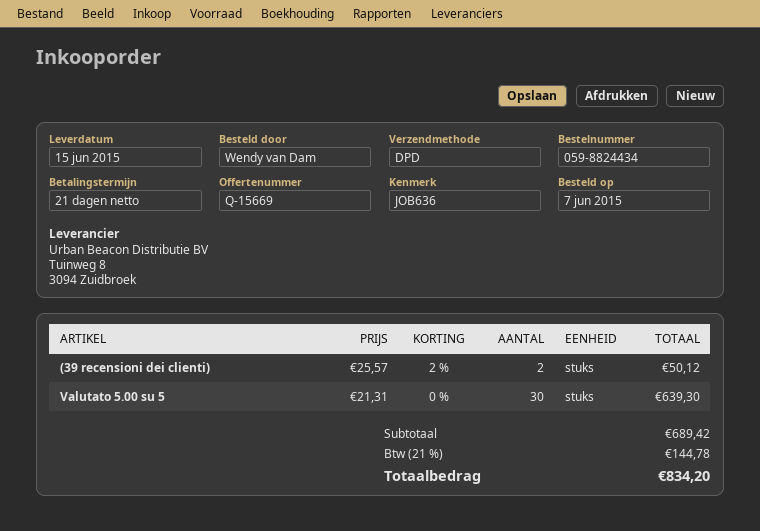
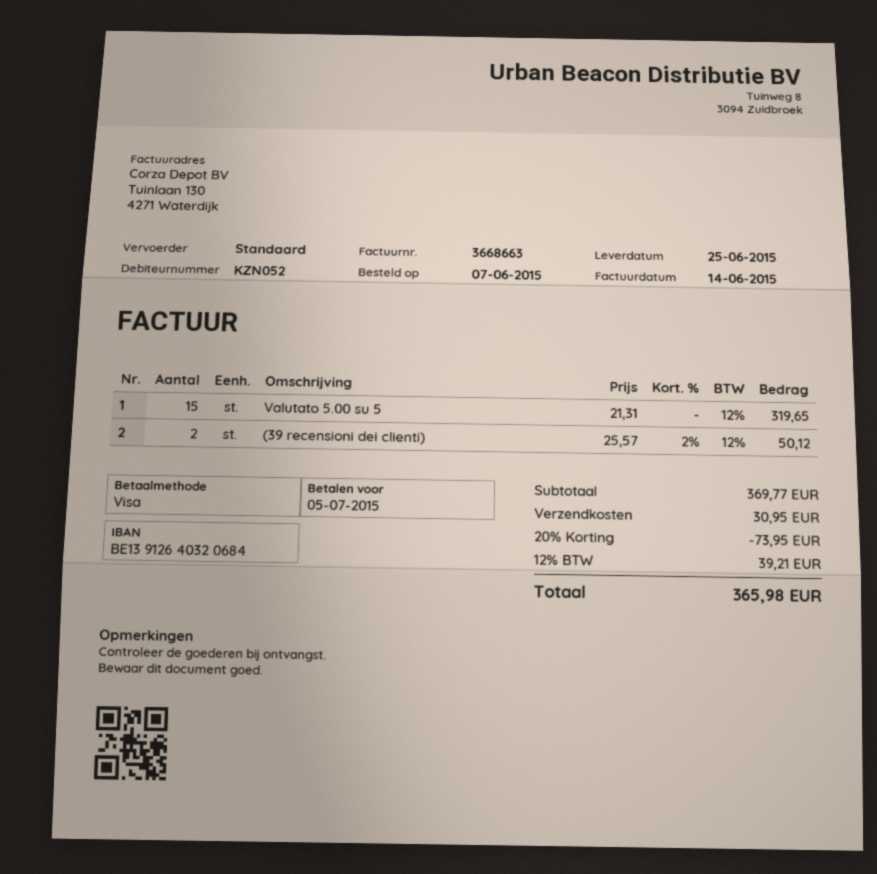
delivery date: 2015-06-15 -> 2015-06-25
shipping method: DPD -> standard
Valutato 5.00 su 5: 30 x 21.31 = 639.30 -> 15 x 21.31 = 319.65
subtotal: 689.42 -> 369.77
discount: none -> 20% = 73.95
shipping: none -> 30.95
tax: 21% = 144.78 -> 12% = 39.21
total: 834.20 -> 365.98

